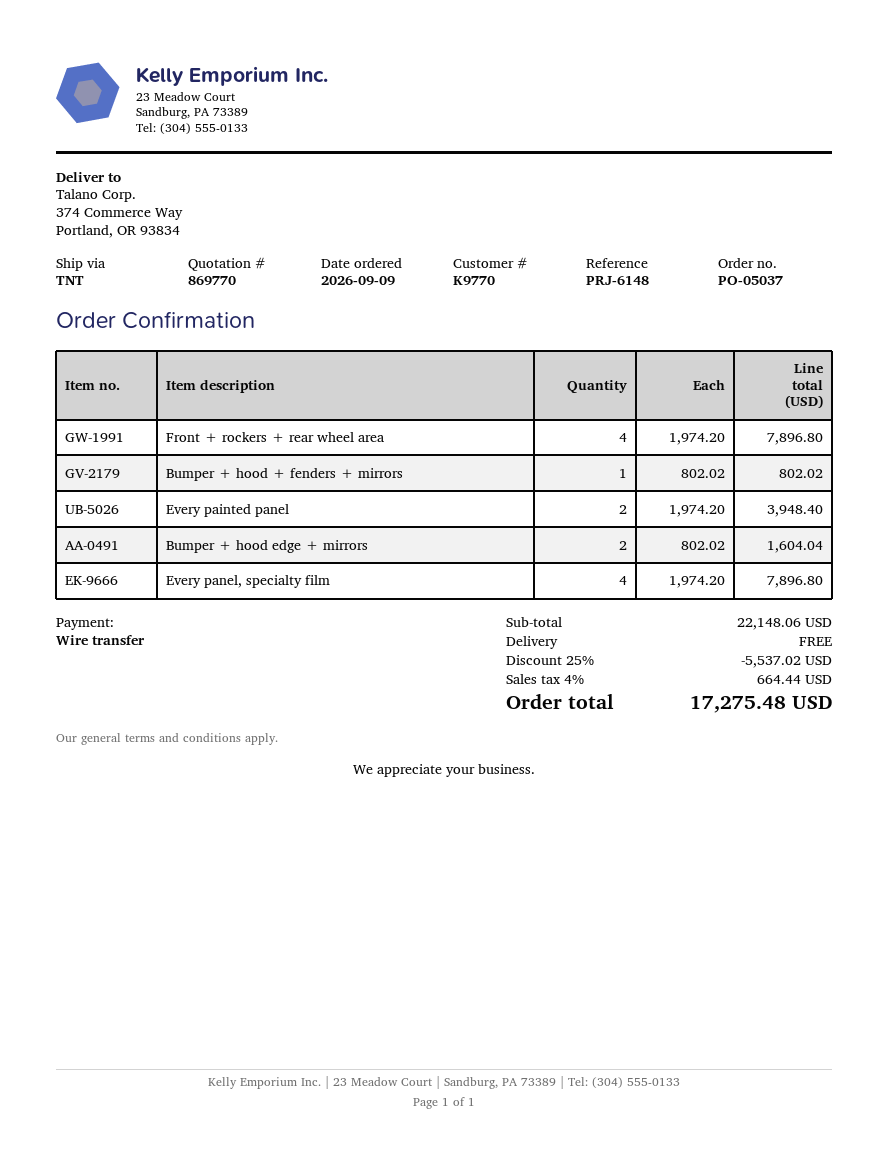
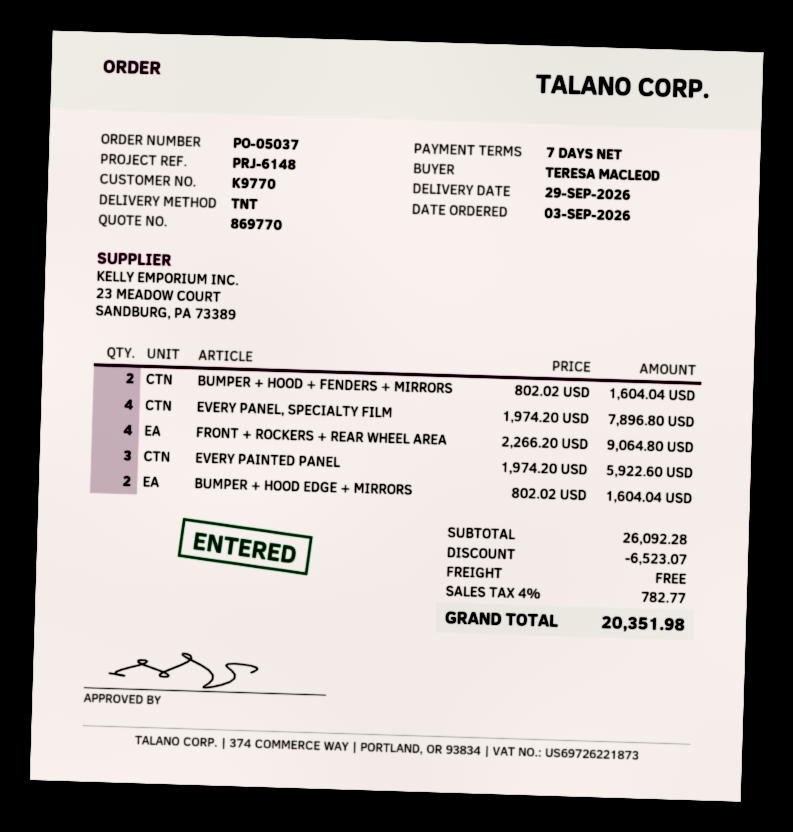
order date: 2026-09-09 -> 2026-09-03
Front + rockers + rear wheel area: 4 x 1974.20 = 7896.80 -> 4 x 2266.20 = 9064.80
Bumper + hood + fenders + mirrors: 1 x 802.02 = 802.02 -> 2 x 802.02 = 1604.04
Every painted panel: 2 x 1974.20 = 3948.40 -> 3 x 1974.20 = 5922.60
subtotal: 22148.06 -> 26092.28
discount: 5537.02 -> 6523.07
tax: 4% = 664.44 -> 4% = 782.77
total: 17275.48 -> 20351.98

